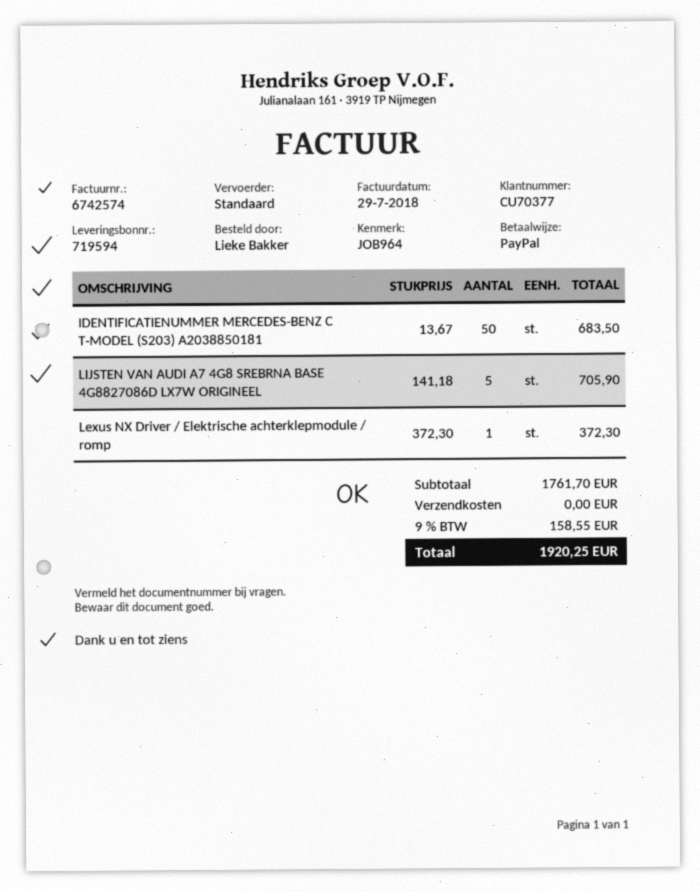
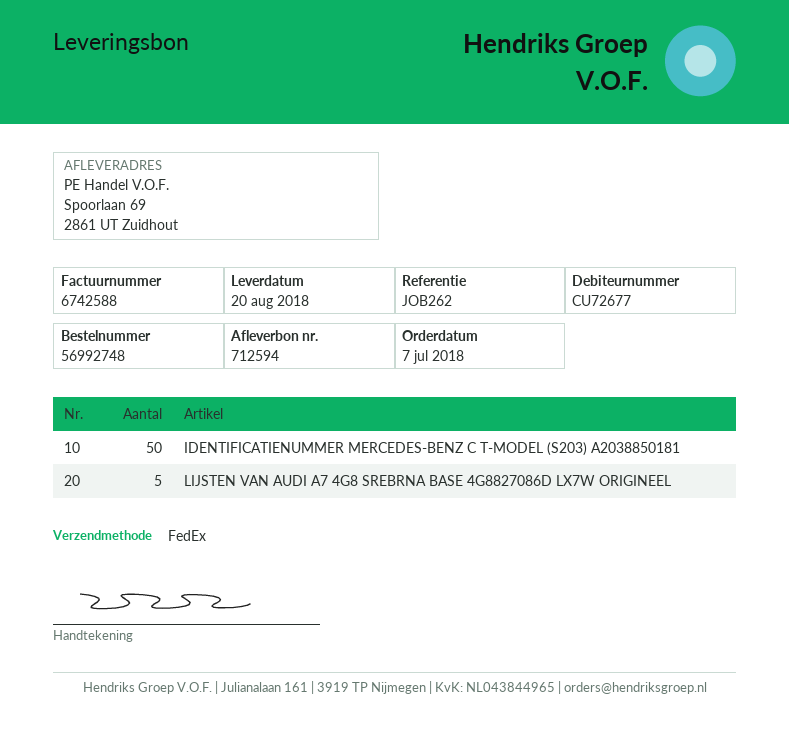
delivery note number: 719594 -> 712594
invoice number: 6742574 -> 6742588
customer number: CU70377 -> CU72677
reference: JOB964 -> JOB262
shipping method: standard -> FedEx
Lexus NX Driver / Elektrische achterklepmodule / romp: 1 -> none

